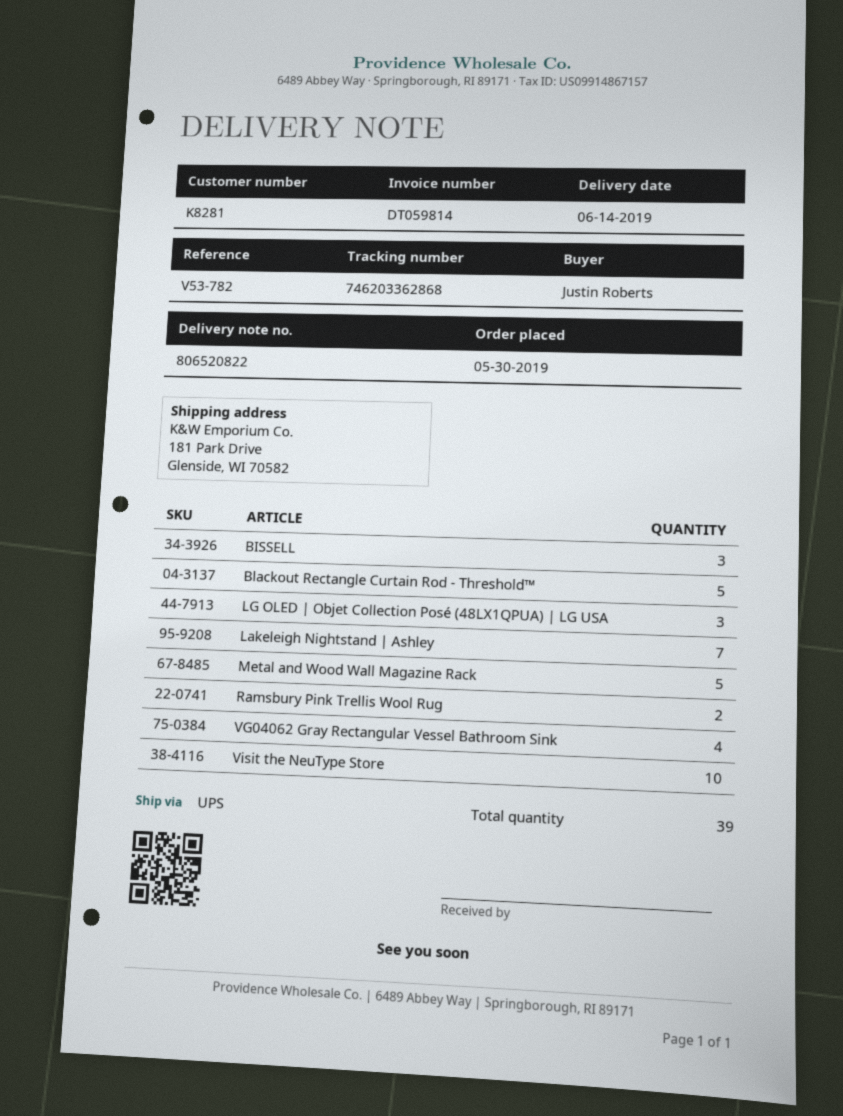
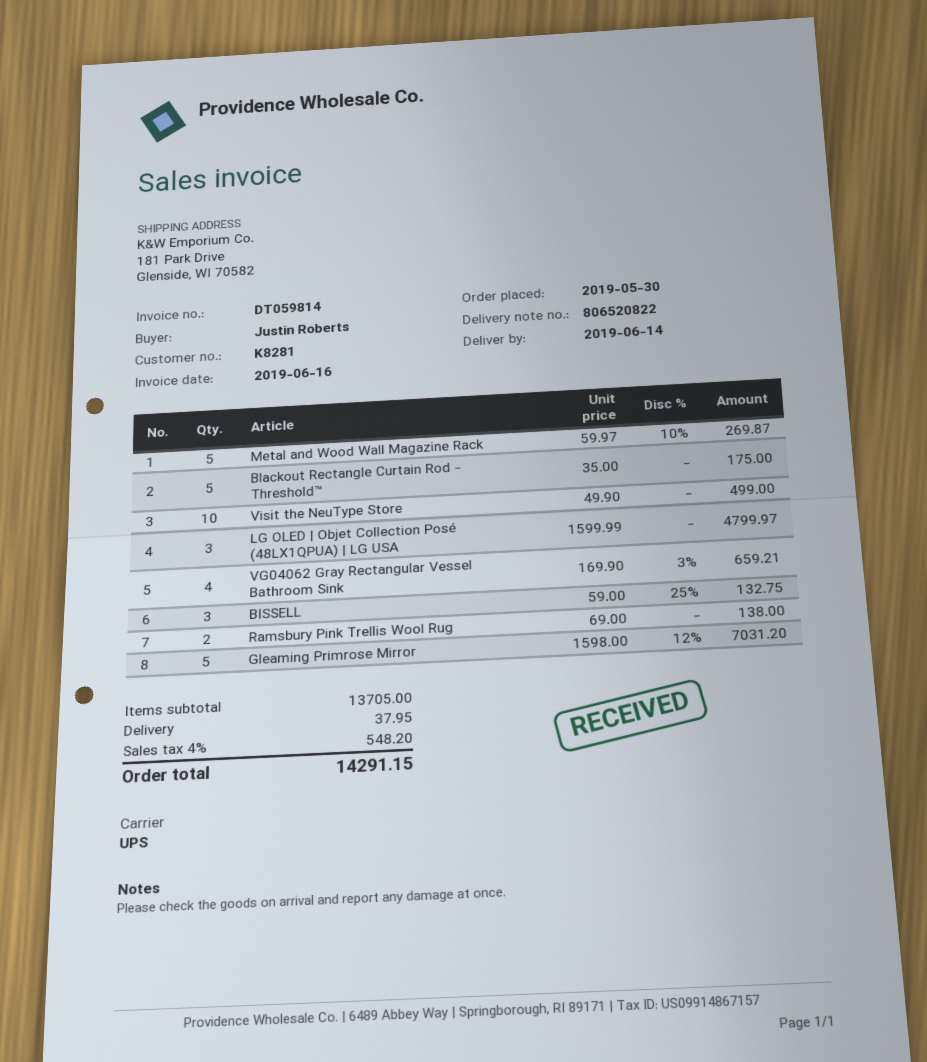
Lakeleigh Nightstand | Ashley: 7 -> none
Gleaming Primrose Mirror: none -> 5

